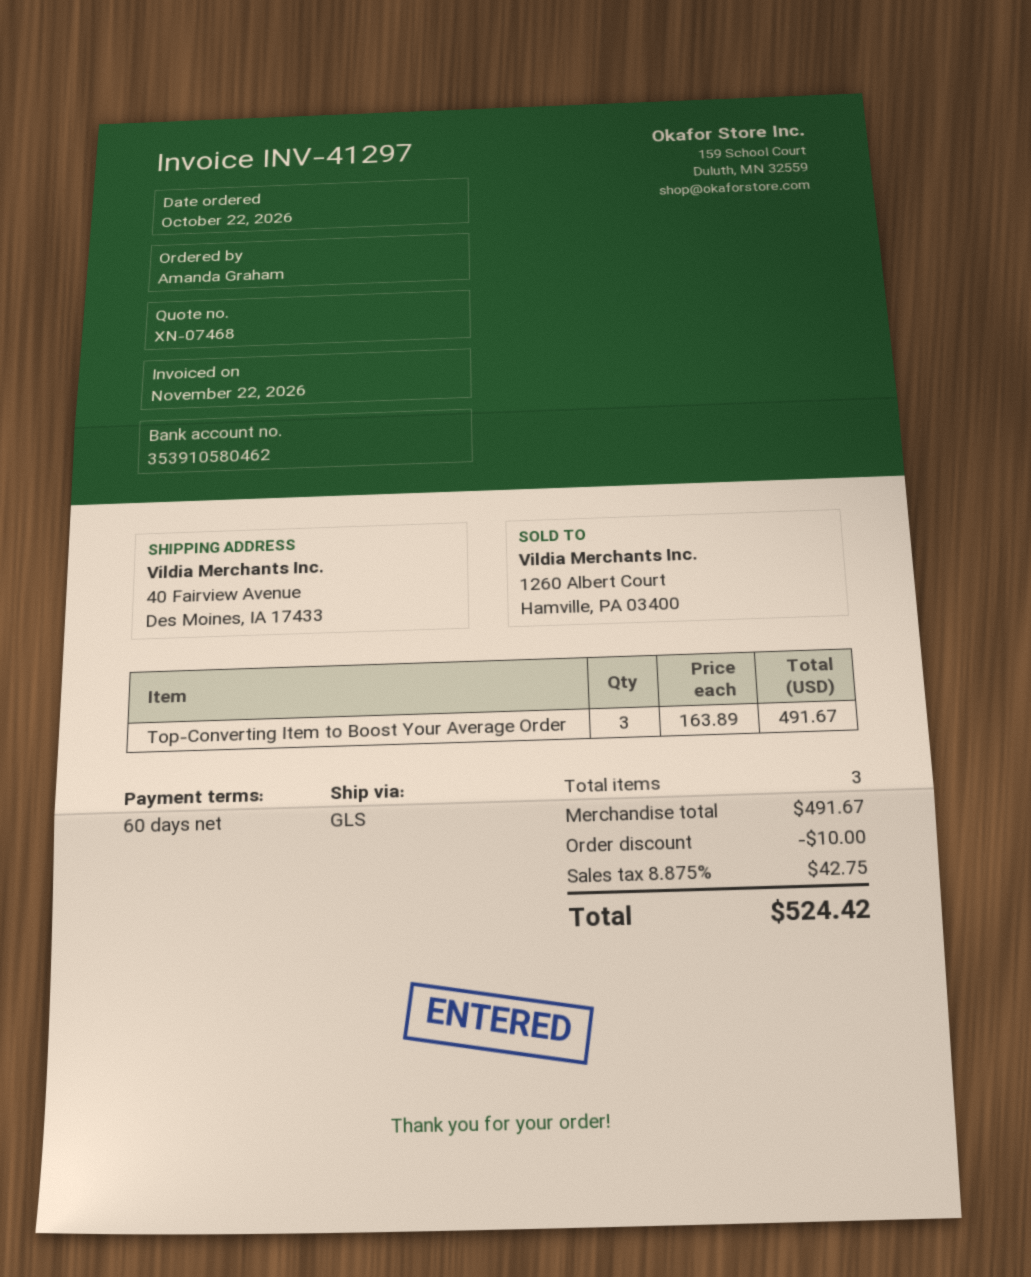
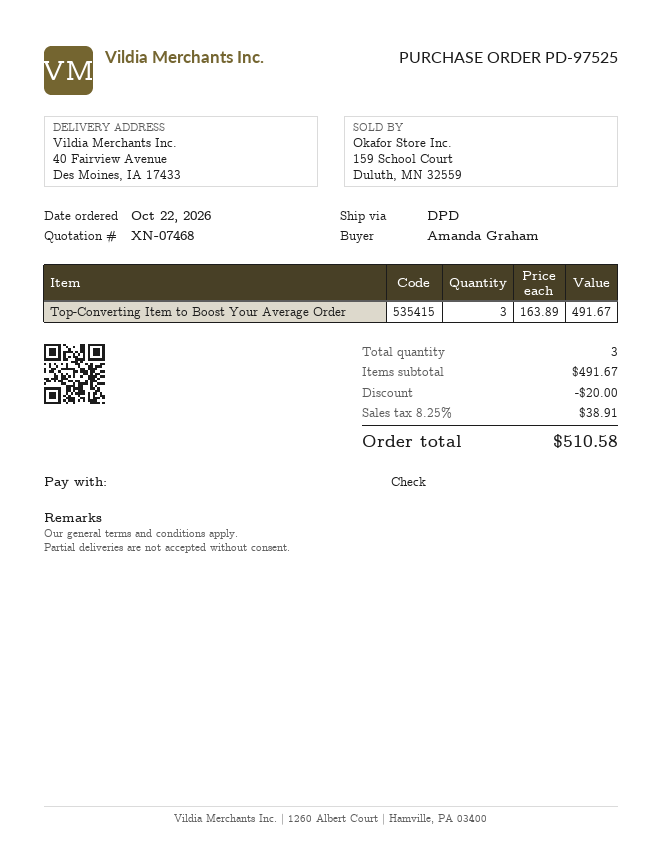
shipping method: GLS -> DPD
discount: 10.00 -> 20.00
tax: 8.875% = 42.75 -> 8.25% = 38.91
total: 524.42 -> 510.58

